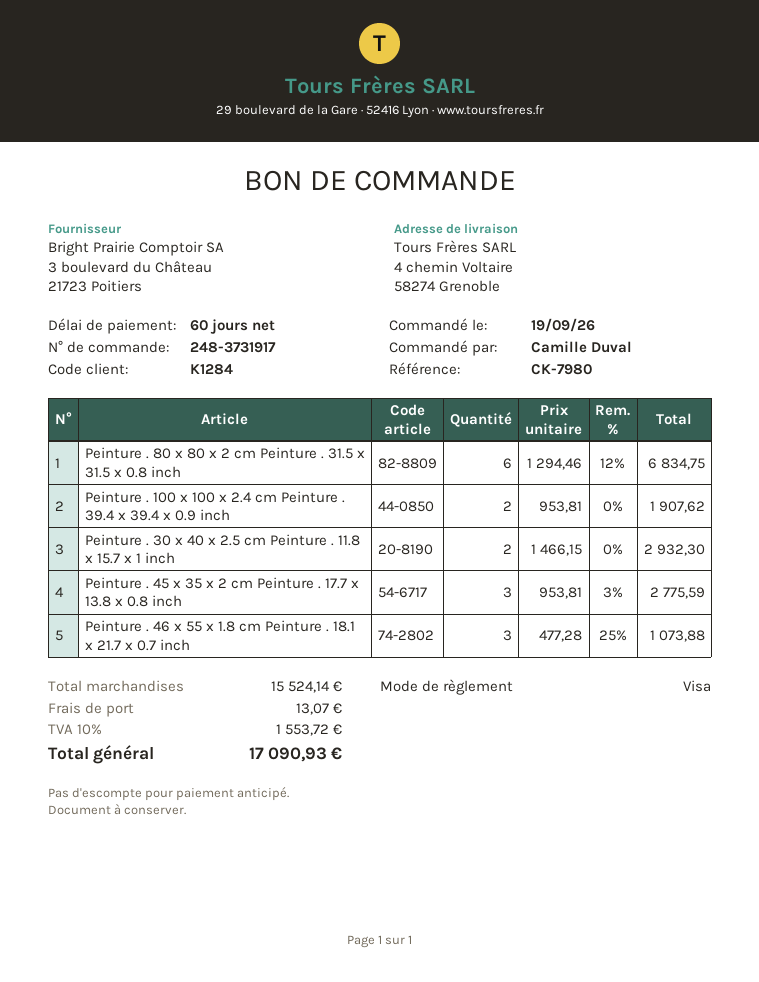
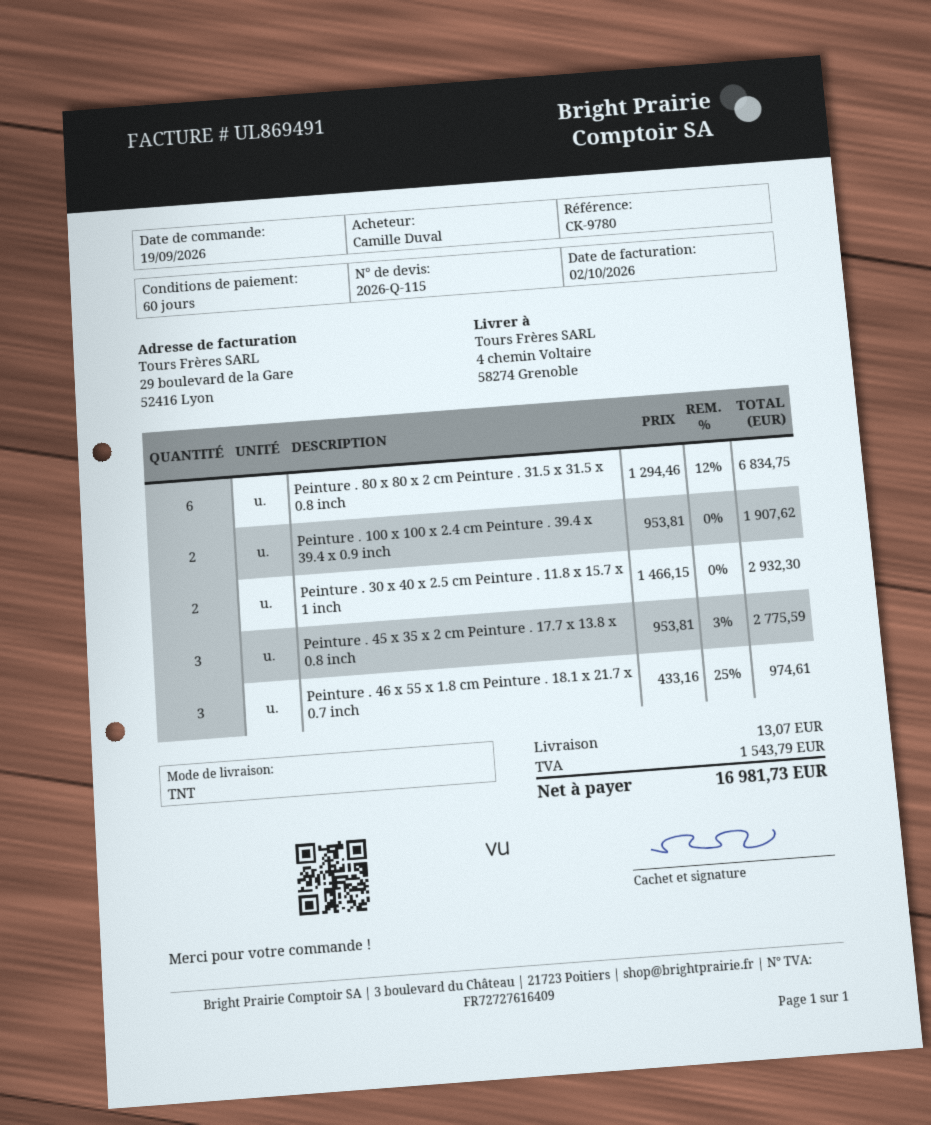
reference: CK-7980 -> CK-9780
Peinture . 46 x 55 x 1.8 cm Peinture . 18.1 x 21.7 x 0.7 inch: 3 x 477.28 - 25% = 1073.88 -> 3 x 433.16 - 25% = 974.61
tax: 1553.72 -> 1543.79
total: 17090.93 -> 16981.73

